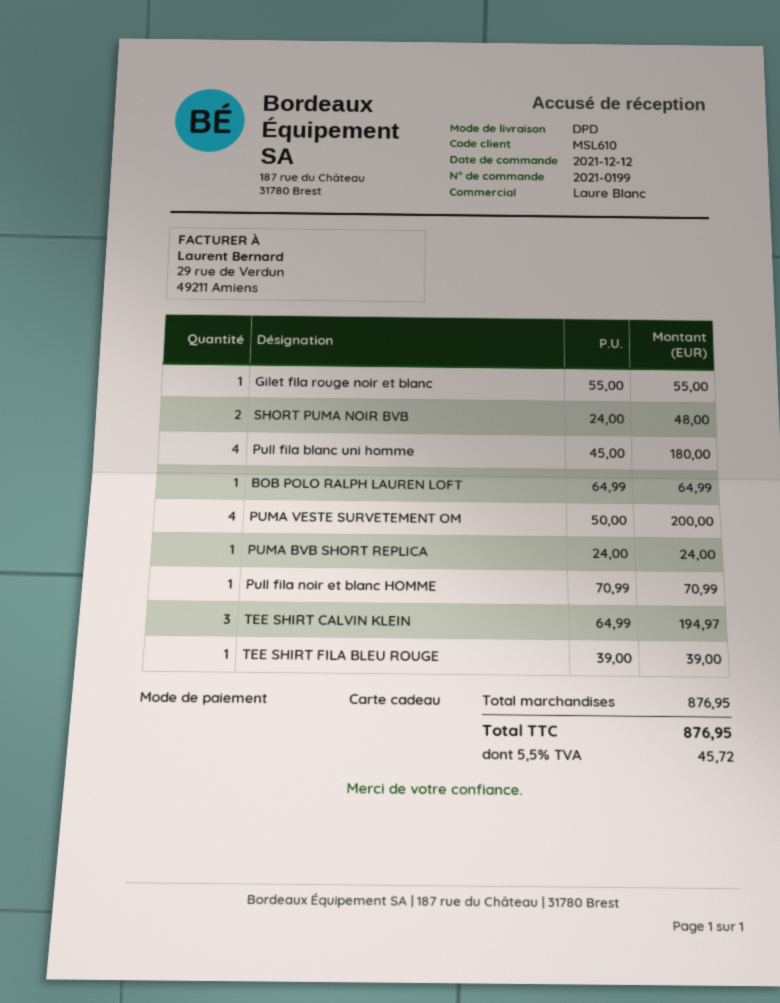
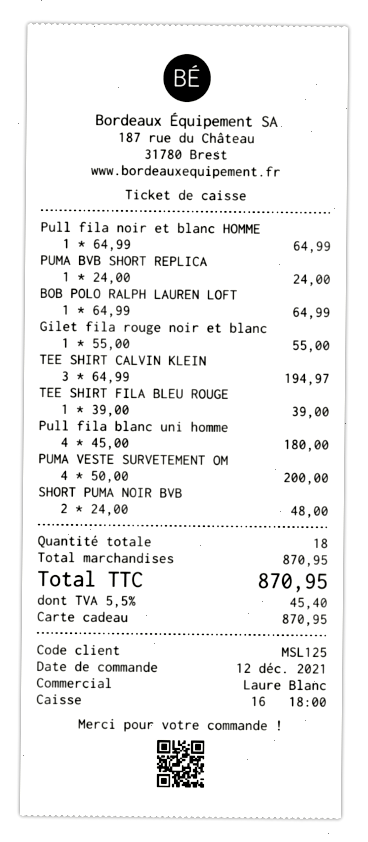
customer number: MSL610 -> MSL125
Pull fila noir et blanc HOMME: 1 x 70.99 = 70.99 -> 1 x 64.99 = 64.99
subtotal: 876.95 -> 870.95
tax: 5.5% = 45.72 -> 5.5% = 45.40
total: 876.95 -> 870.95

